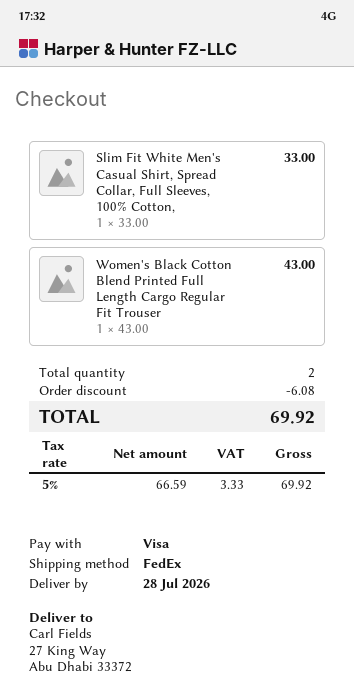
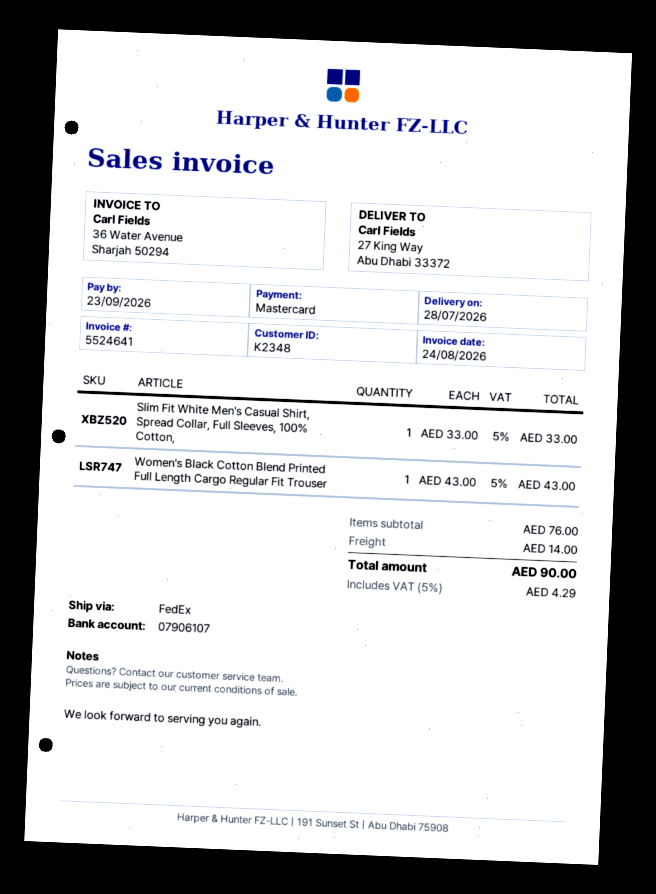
payment method: Visa -> Mastercard
discount: 6.08 -> none
shipping: none -> 14.00
tax: 5% = 3.33 -> 5% = 4.29
total: 69.92 -> 90.00

